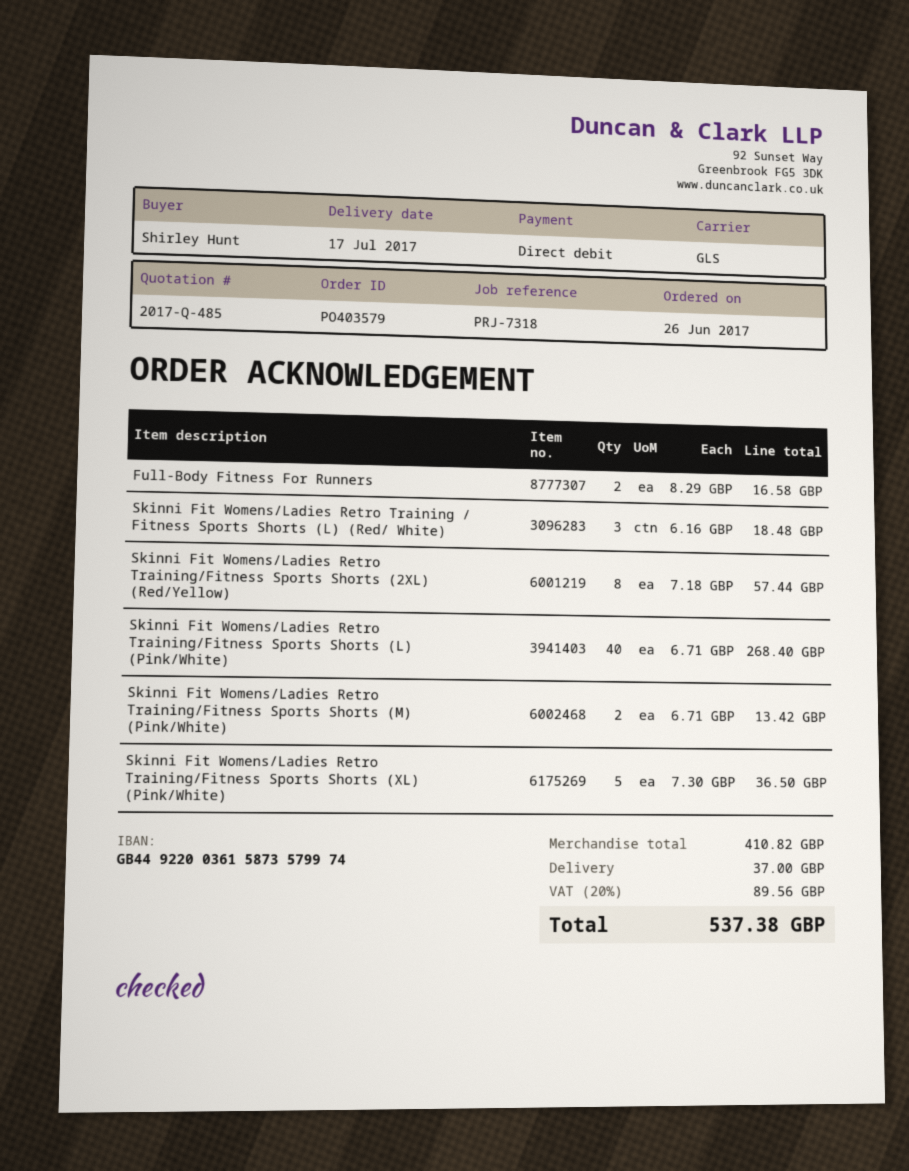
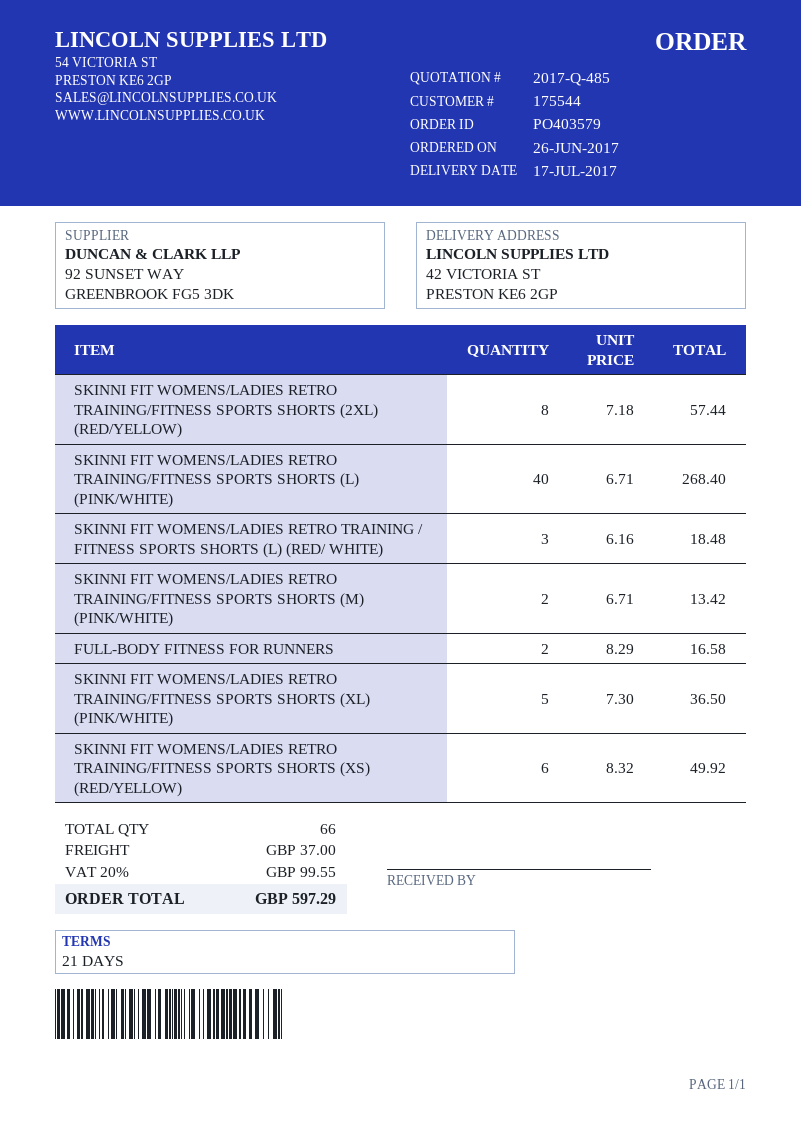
SKINNI FIT WOMENS/LADIES RETRO TRAINING/FITNESS SPORTS SHORTS (XS) (RED/YELLOW): none -> 6 x 8.32 = 49.92
tax: 20% = 89.56 -> 20% = 99.55
total: 537.38 -> 597.29

